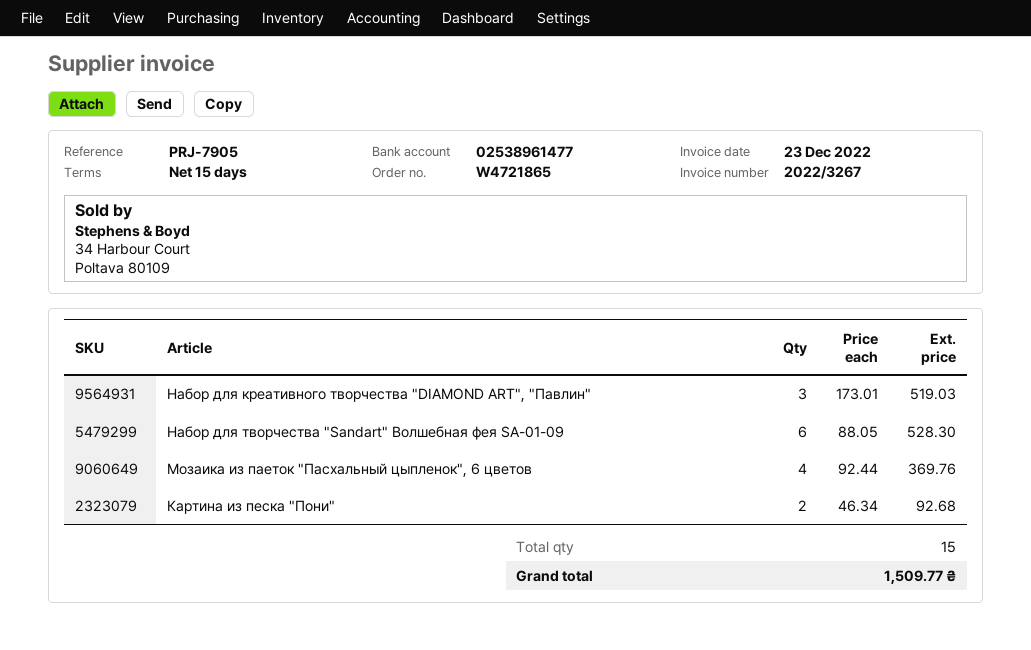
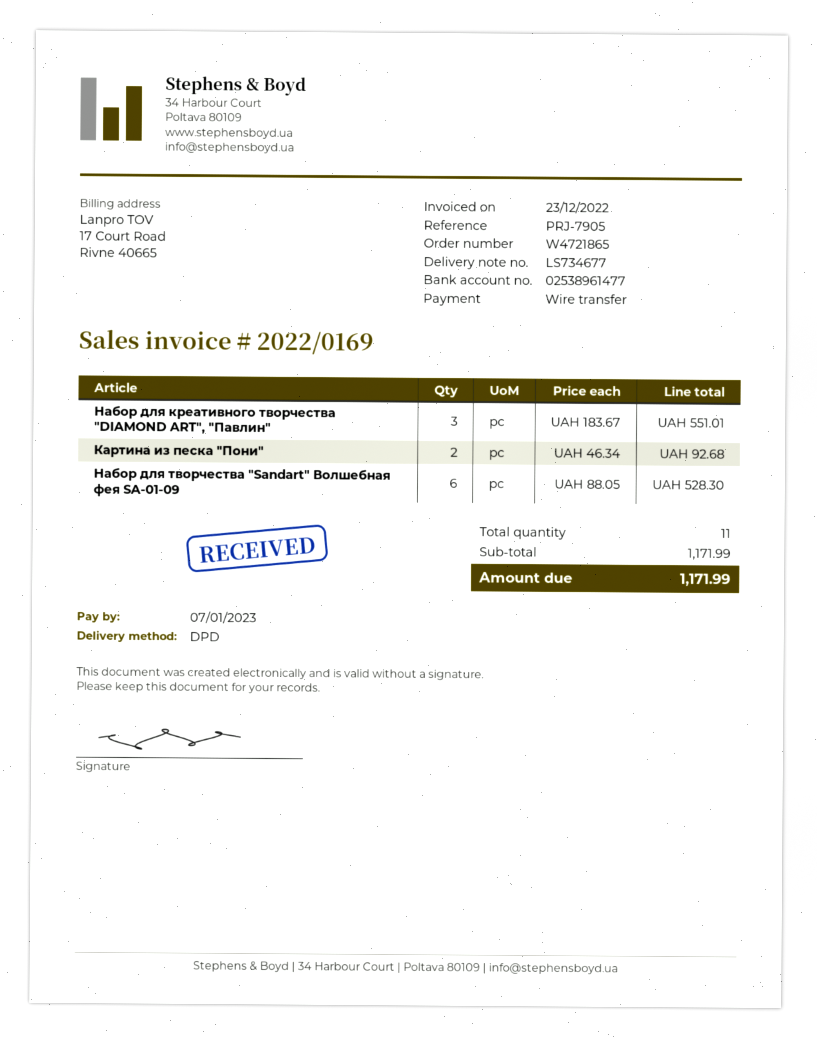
invoice number: 2022/3267 -> 2022/0169
Набор для креативного творчества "DIAMOND ART", "Павлин": 3 x 173.01 = 519.03 -> 3 x 183.67 = 551.01
Мозаика из паеток "Пасхальный цыпленок", 6 цветов: 4 x 92.44 = 369.76 -> none
total quantity: 15 -> 11
total: 1509.77 -> 1171.99

